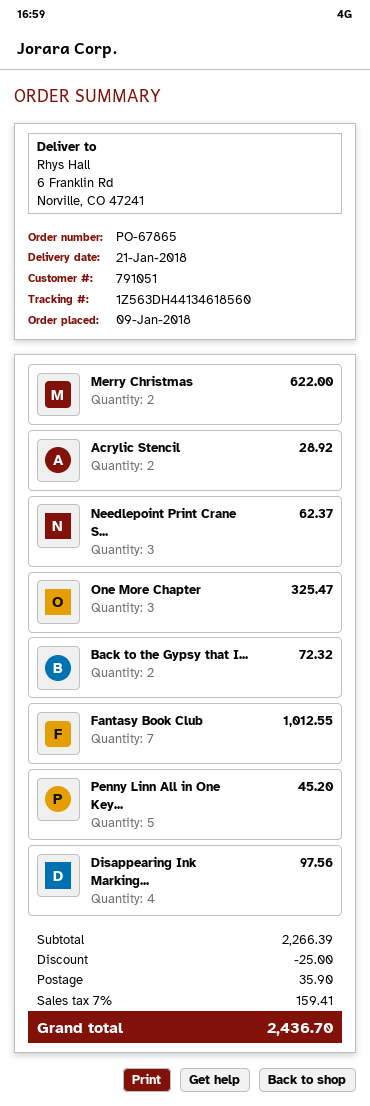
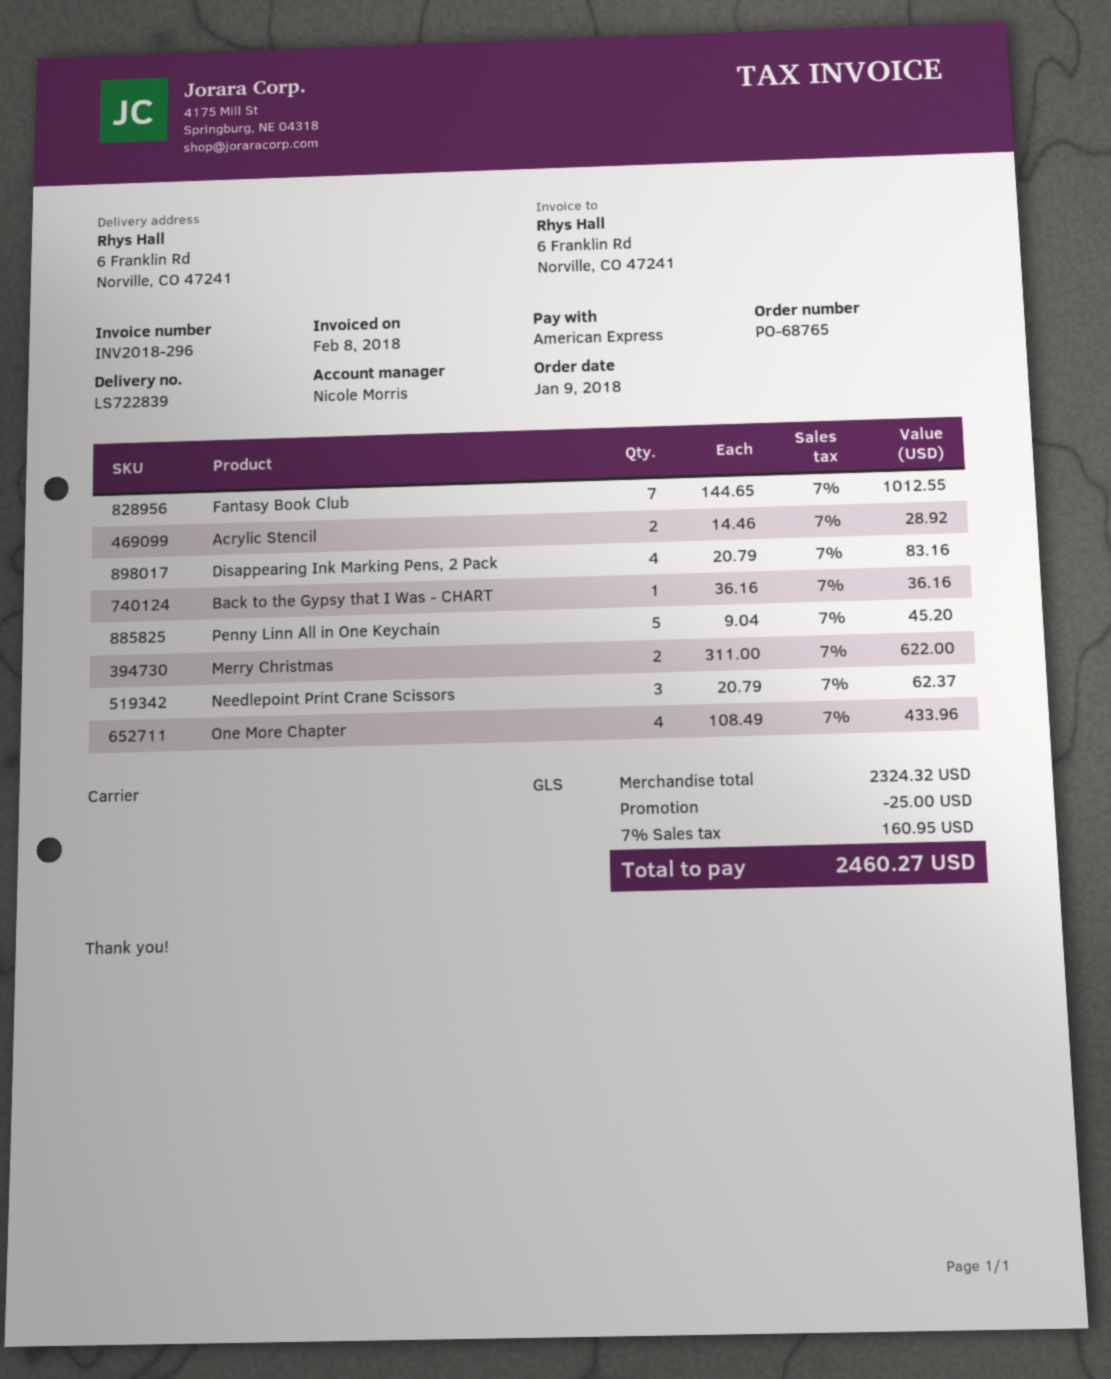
order number: PO-67865 -> PO-68765
One More Chapter: 3 for 325.47 -> 4 for 433.96
Back to the Gypsy that I...: 2 for 72.32 -> 1 for 36.16
Disappearing Ink Marking...: 4 for 97.56 -> 4 for 83.16
subtotal: 2266.39 -> 2324.32
shipping: 35.90 -> none
tax: 7% = 159.41 -> 7% = 160.95
total: 2436.70 -> 2460.27

